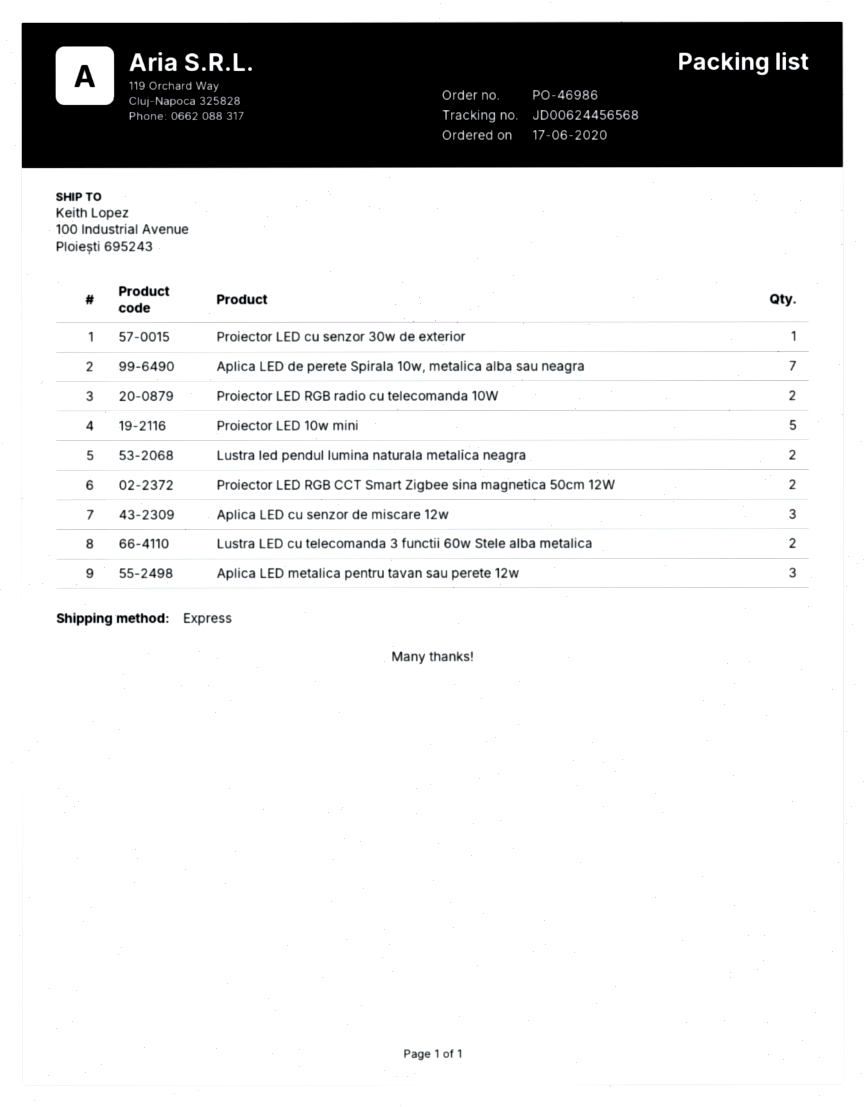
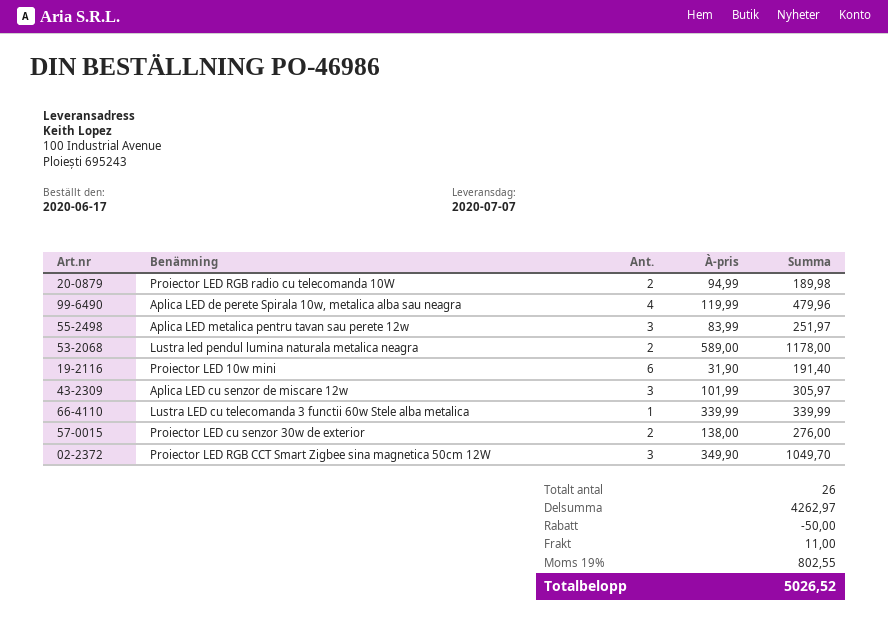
Proiector LED cu senzor 30w de exterior: 1 -> 2
Aplica LED de perete Spirala 10w, metalica alba sau neagra: 7 -> 4
Proiector LED 10w mini: 5 -> 6
Proiector LED RGB CCT Smart Zigbee sina magnetica 50cm 12W: 2 -> 3
Lustra LED cu telecomanda 3 functii 60w Stele alba metalica: 2 -> 1

